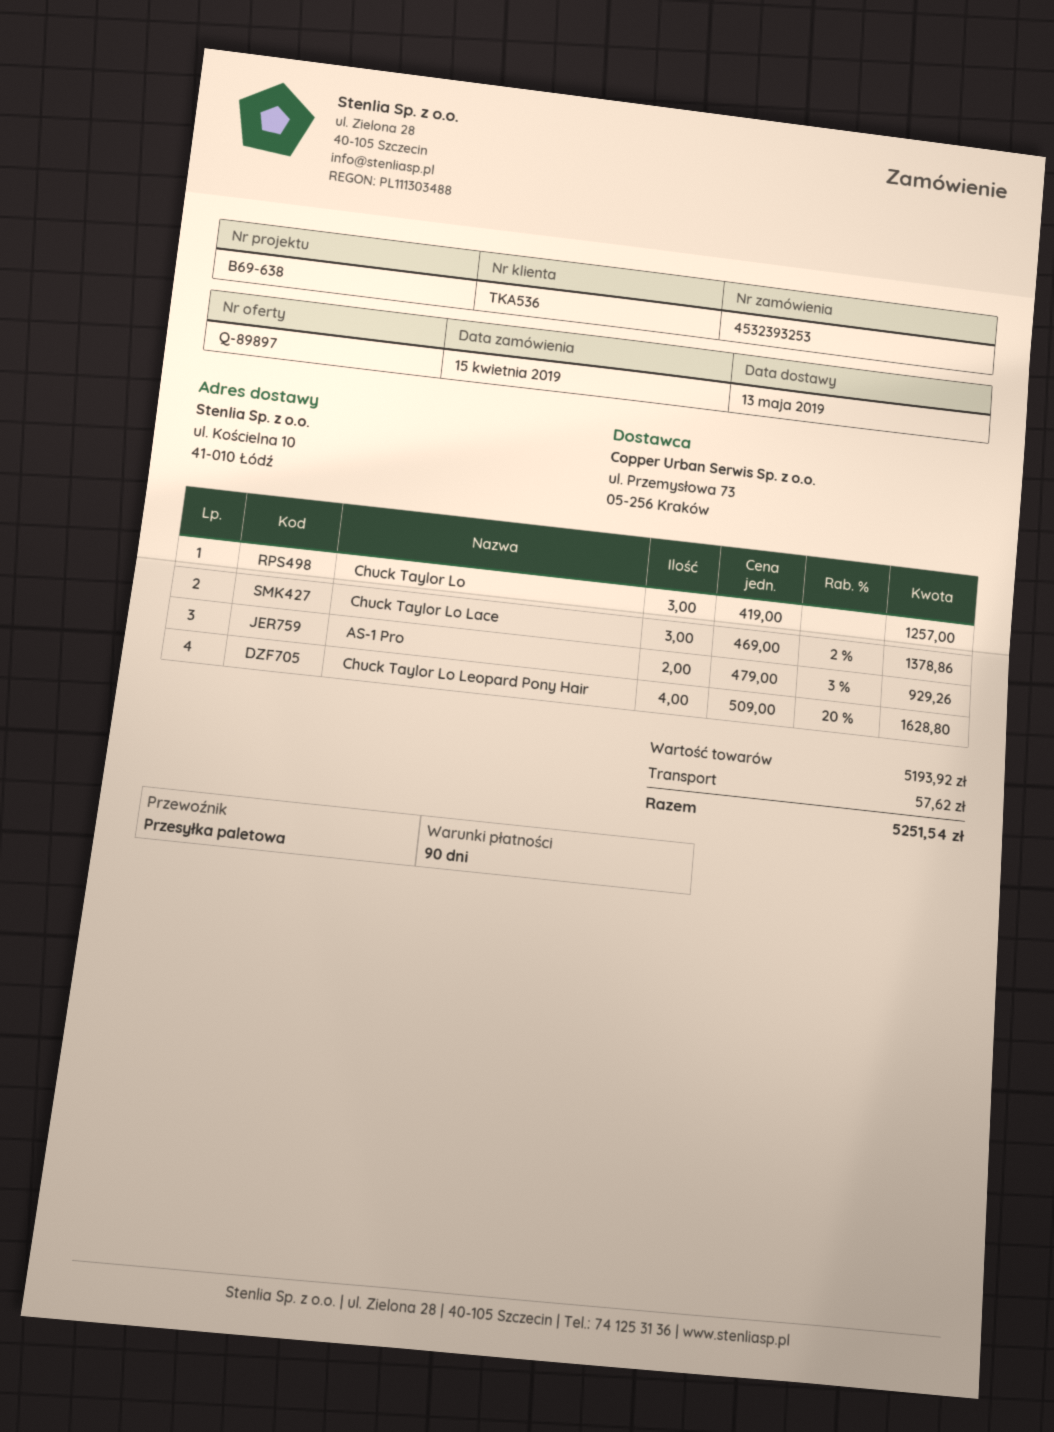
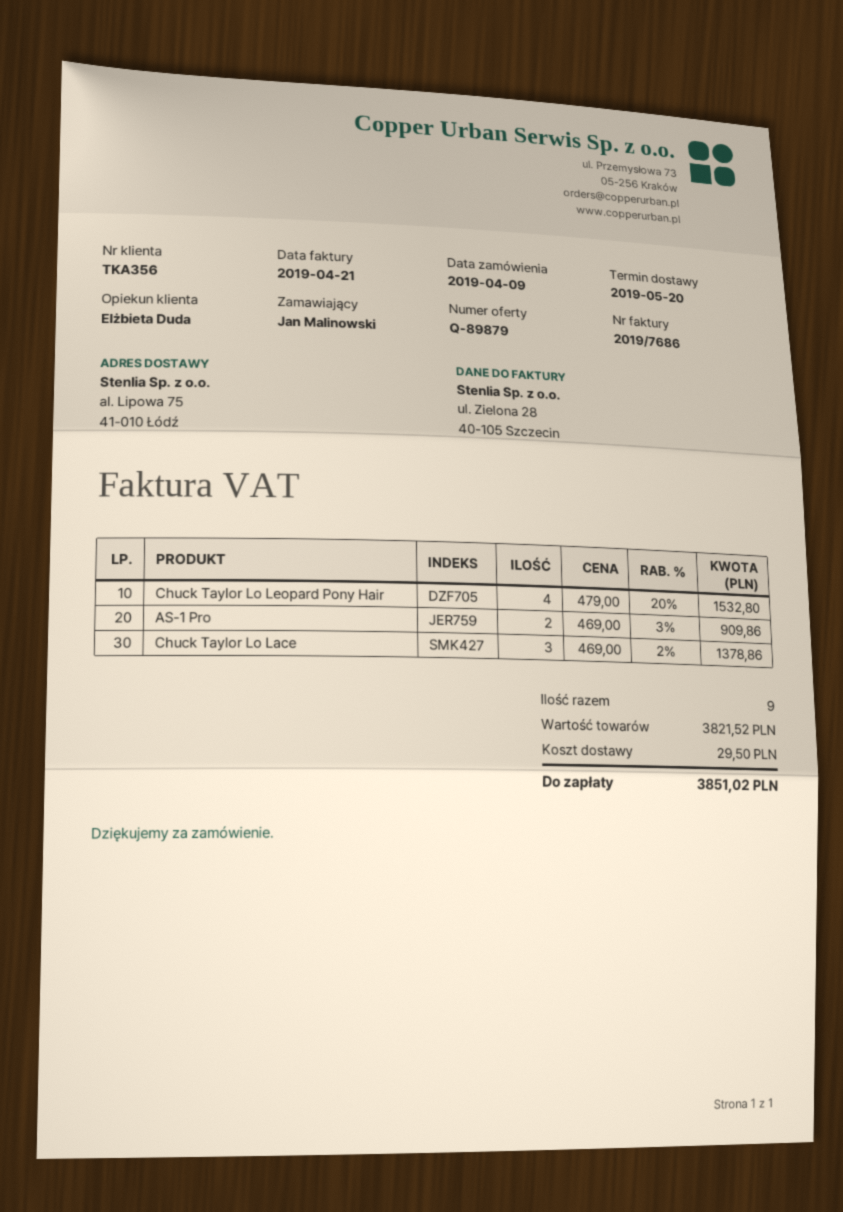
quote number: Q-89897 -> Q-89879
order date: 2019-04-15 -> 2019-04-09
delivery date: 2019-05-13 -> 2019-05-20
customer number: TKA536 -> TKA356
ship to: ul. Kościelna 10, 41-010 Łódź -> al. Lipowa 75, 41-010 Łódź
Chuck Taylor Lo: 3 x 419.00 = 1257.00 -> none
AS-1 Pro: 2 x 479.00 - 3% = 929.26 -> 2 x 469.00 - 3% = 909.86
Chuck Taylor Lo Leopard Pony Hair: 4 x 509.00 - 20% = 1628.80 -> 4 x 479.00 - 20% = 1532.80
subtotal: 5193.92 -> 3821.52
shipping: 57.62 -> 29.50
total: 5251.54 -> 3851.02

